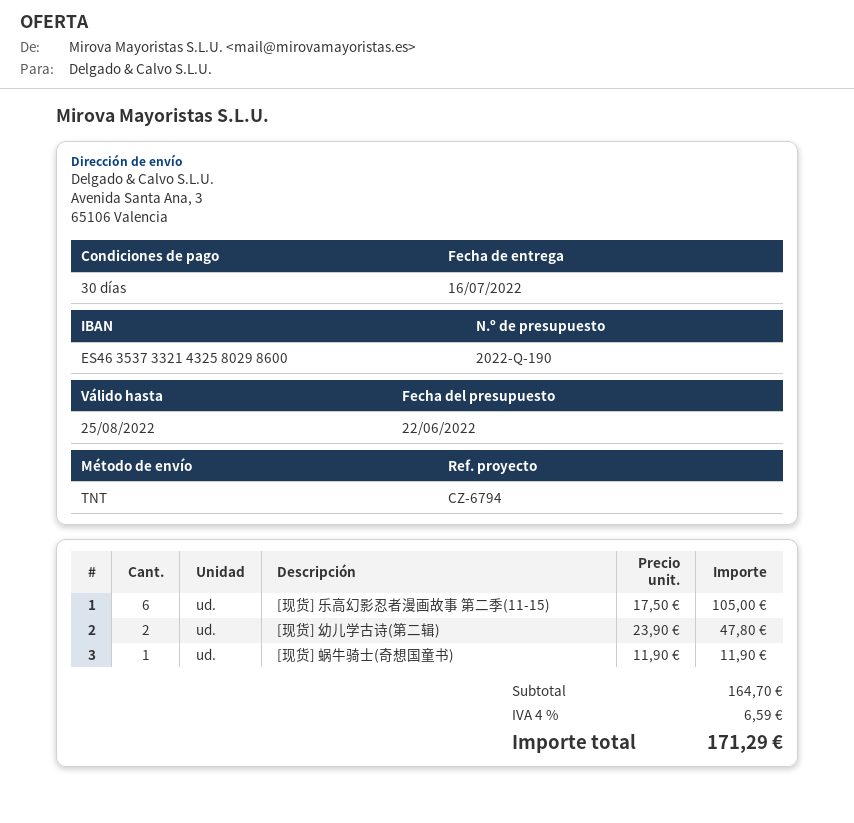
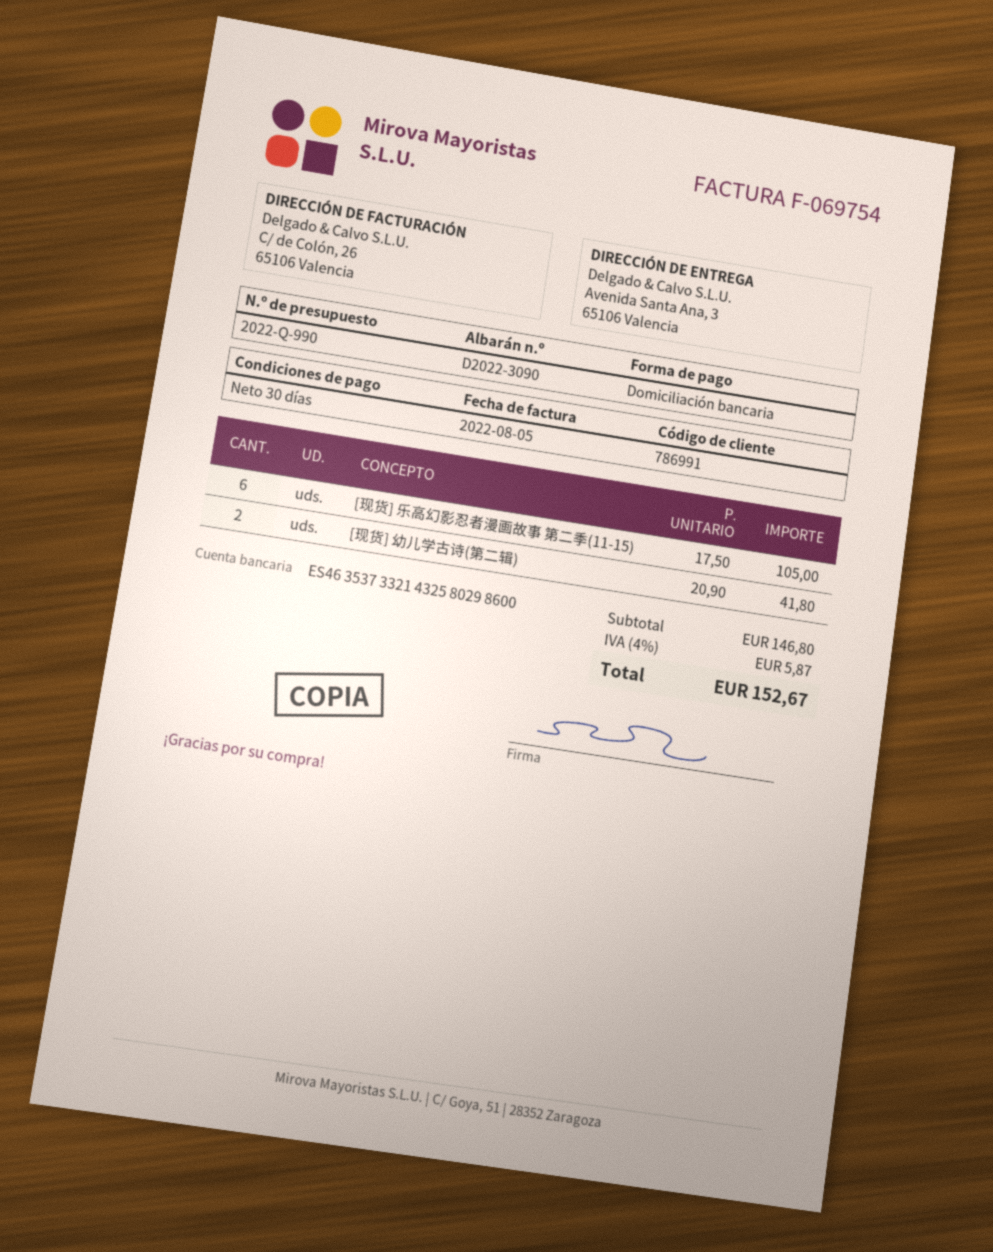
quote number: 2022-Q-190 -> 2022-Q-990
[现货] 幼儿学古诗(第二辑): 2 x 23.90 = 47.80 -> 2 x 20.90 = 41.80
[现货] 蜗牛骑士(奇想国童书): 1 x 11.90 = 11.90 -> none
subtotal: 164.70 -> 146.80
tax: 4% = 6.59 -> 4% = 5.87
total: 171.29 -> 152.67

